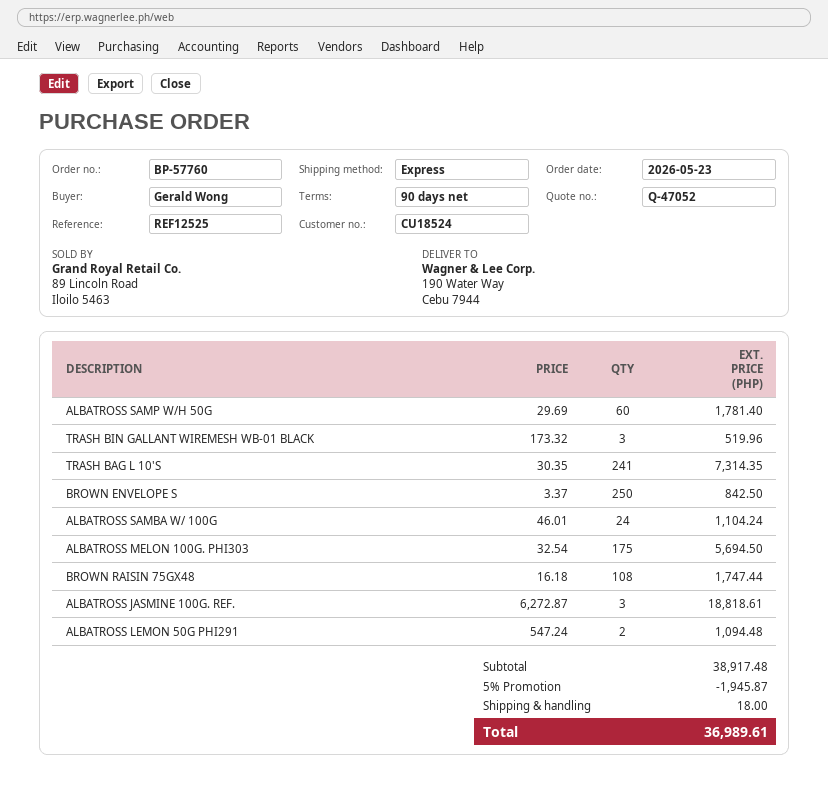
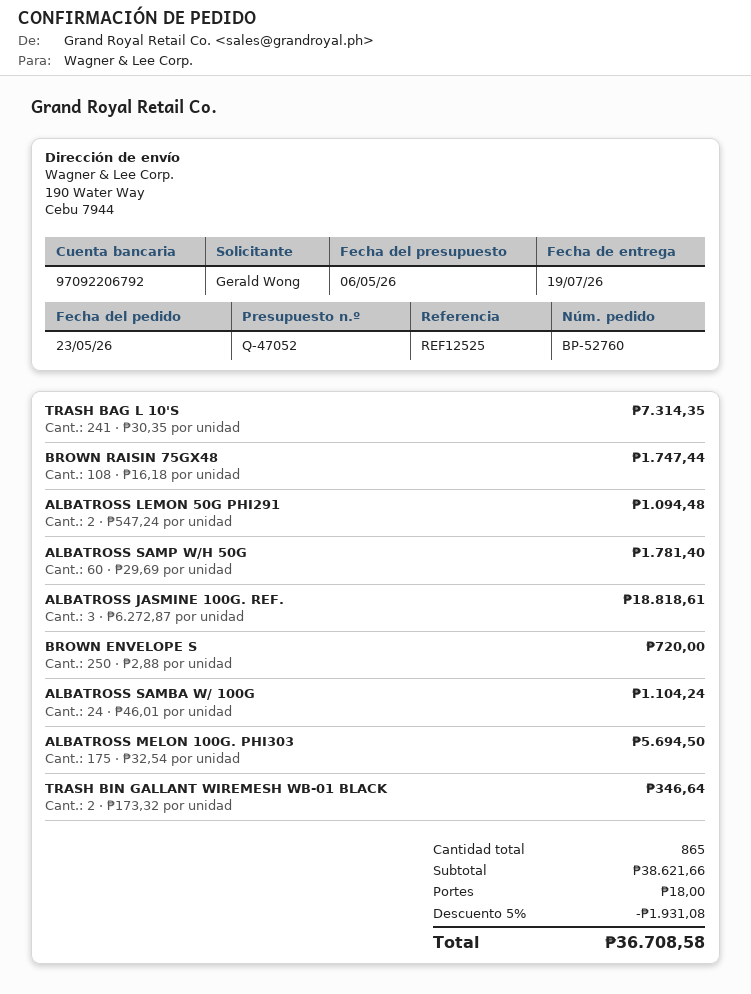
order number: BP-57760 -> BP-52760
TRASH BIN GALLANT WIREMESH WB-01 BLACK: 3 x 173.32 = 519.96 -> 2 x 173.32 = 346.64
BROWN ENVELOPE S: 250 x 3.37 = 842.50 -> 250 x 2.88 = 720.00
subtotal: 38917.48 -> 38621.66
discount: 5% = 1945.87 -> 5% = 1931.08
total: 36989.61 -> 36708.58

